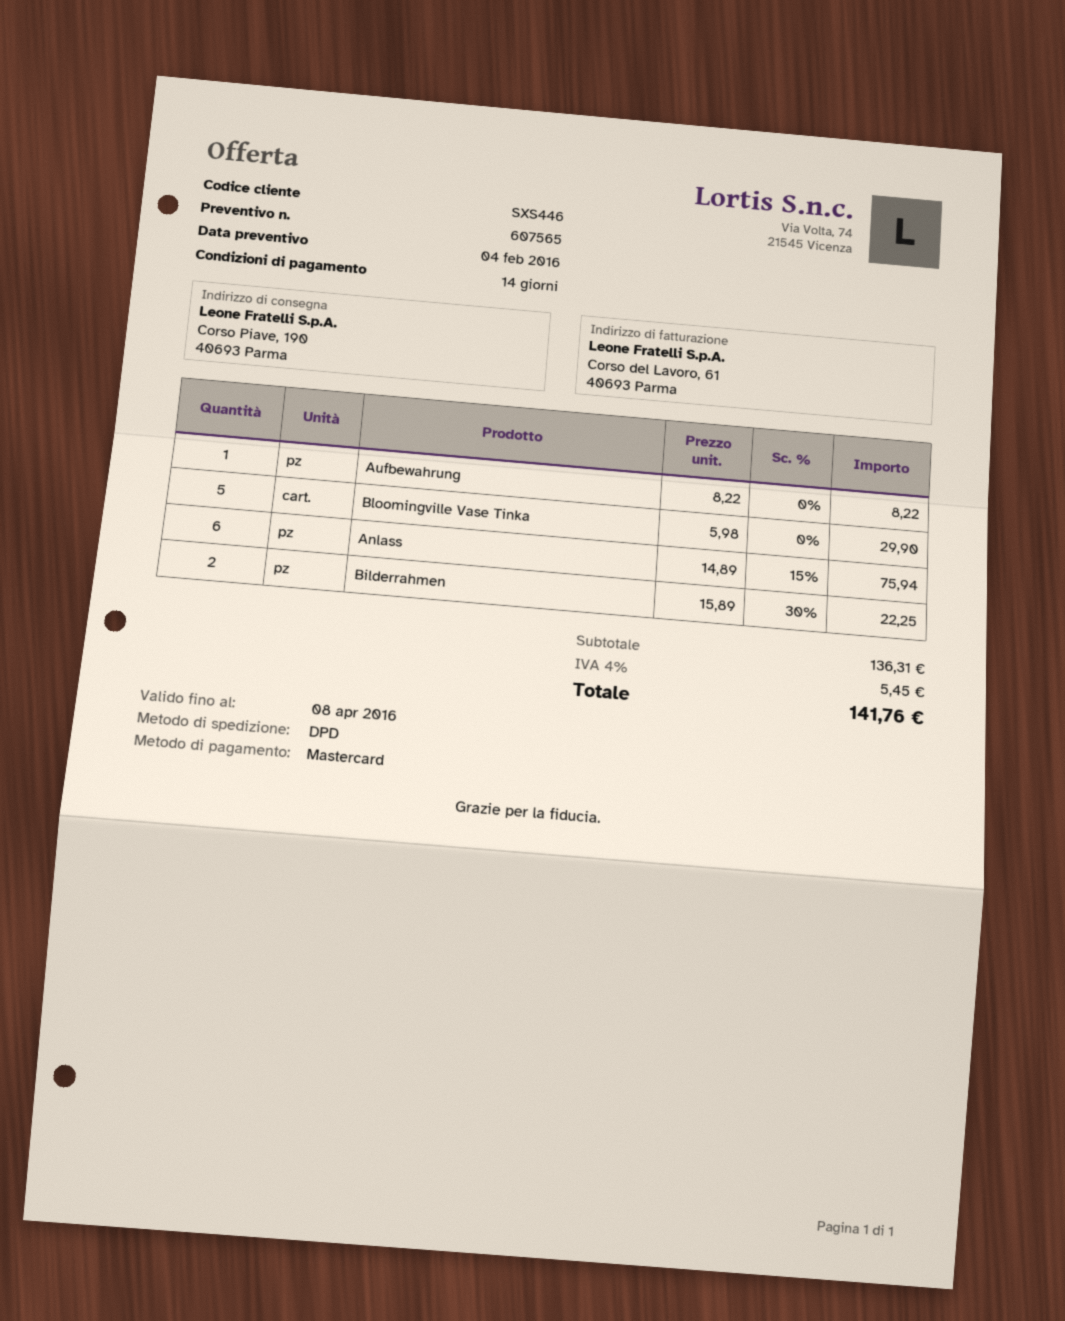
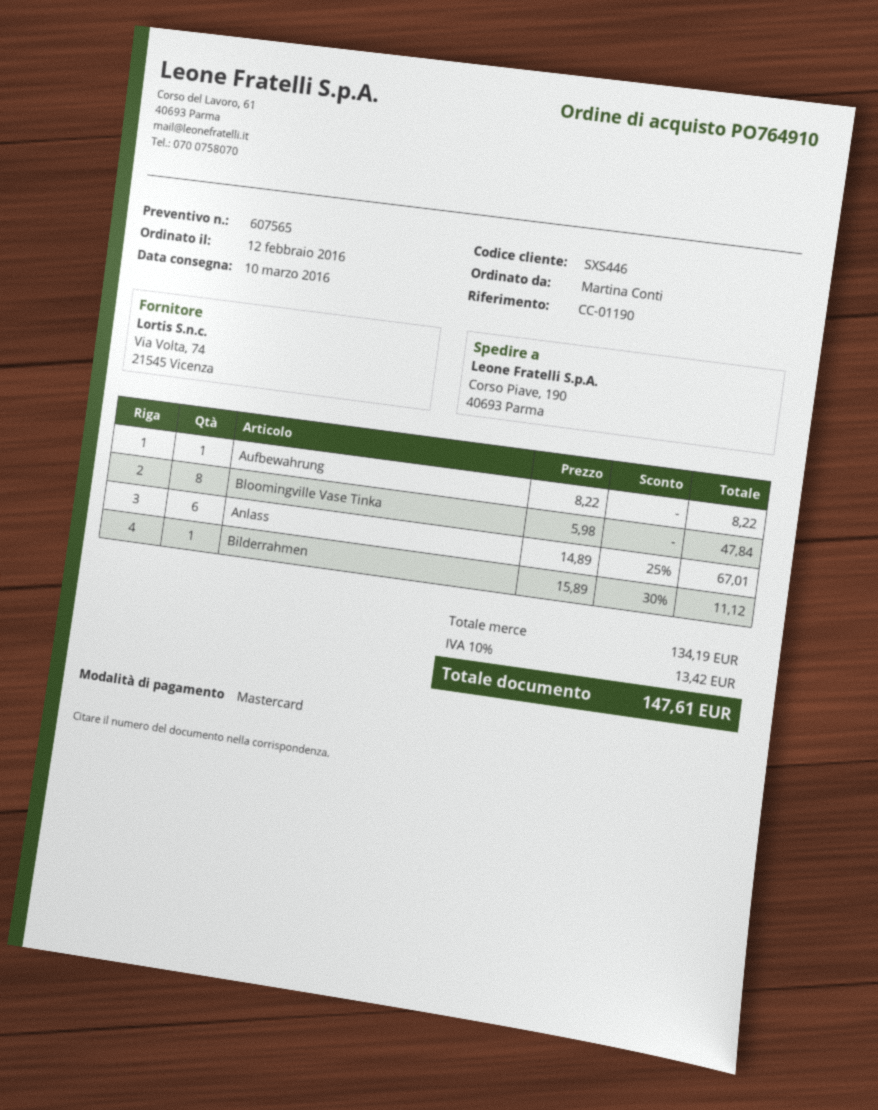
Bloomingville Vase Tinka: 5 x 5.98 = 29.90 -> 8 x 5.98 = 47.84
Anlass: 6 x 14.89 - 15% = 75.94 -> 6 x 14.89 - 25% = 67.01
Bilderrahmen: 2 x 15.89 - 30% = 22.25 -> 1 x 15.89 - 30% = 11.12
subtotal: 136.31 -> 134.19
tax: 4% = 5.45 -> 10% = 13.42
total: 141.76 -> 147.61

